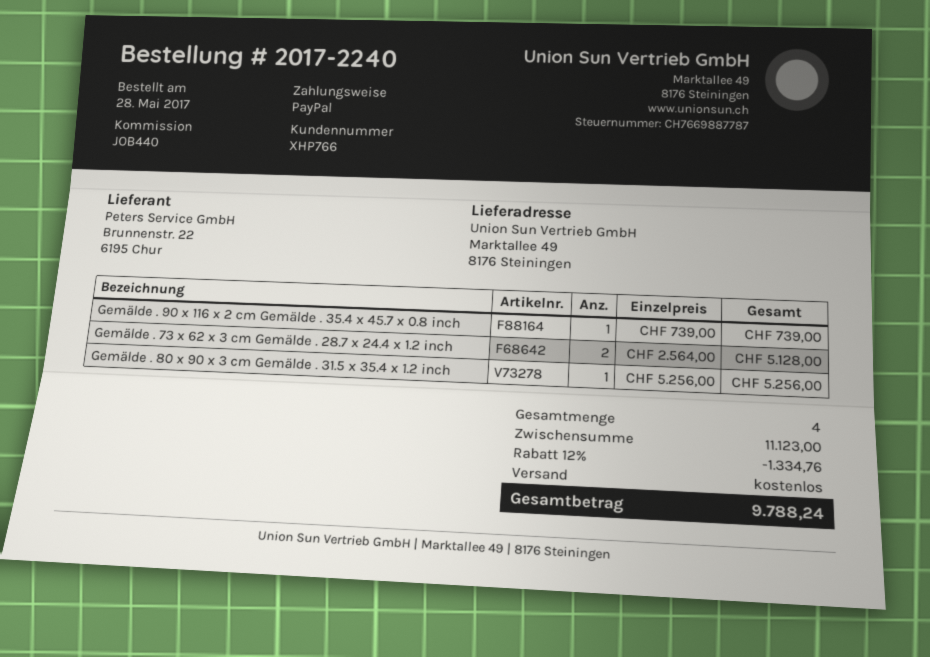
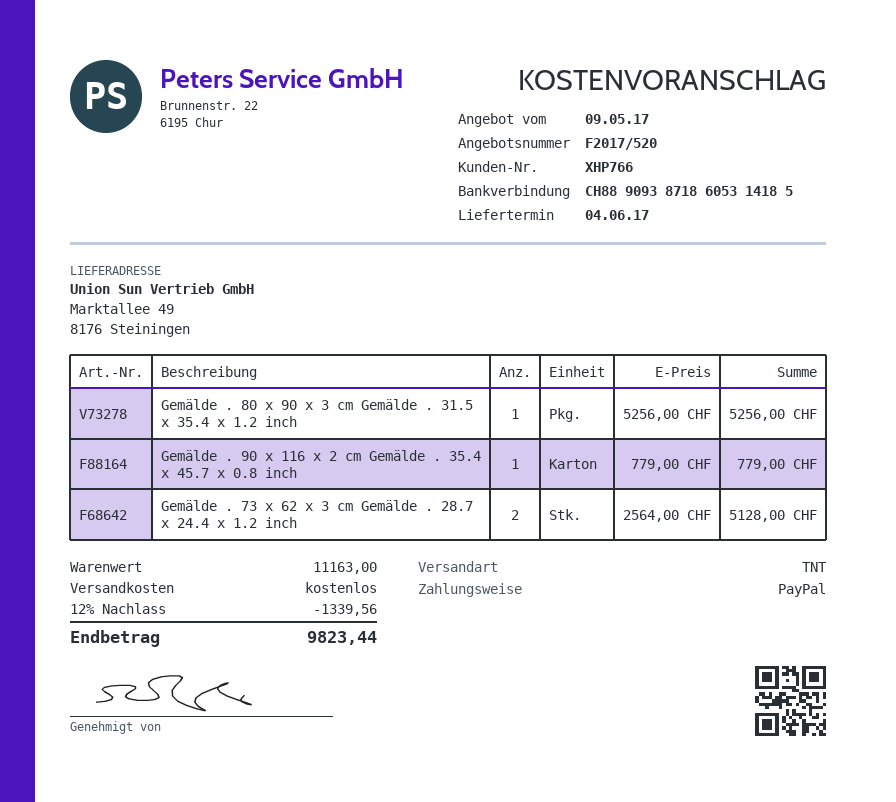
Gemälde . 90 x 116 x 2 cm Gemälde . 35.4 x 45.7 x 0.8 inch: 1 x 739.00 = 739.00 -> 1 x 779.00 = 779.00
subtotal: 11123.00 -> 11163.00
discount: 12% = 1334.76 -> 12% = 1339.56
total: 9788.24 -> 9823.44

